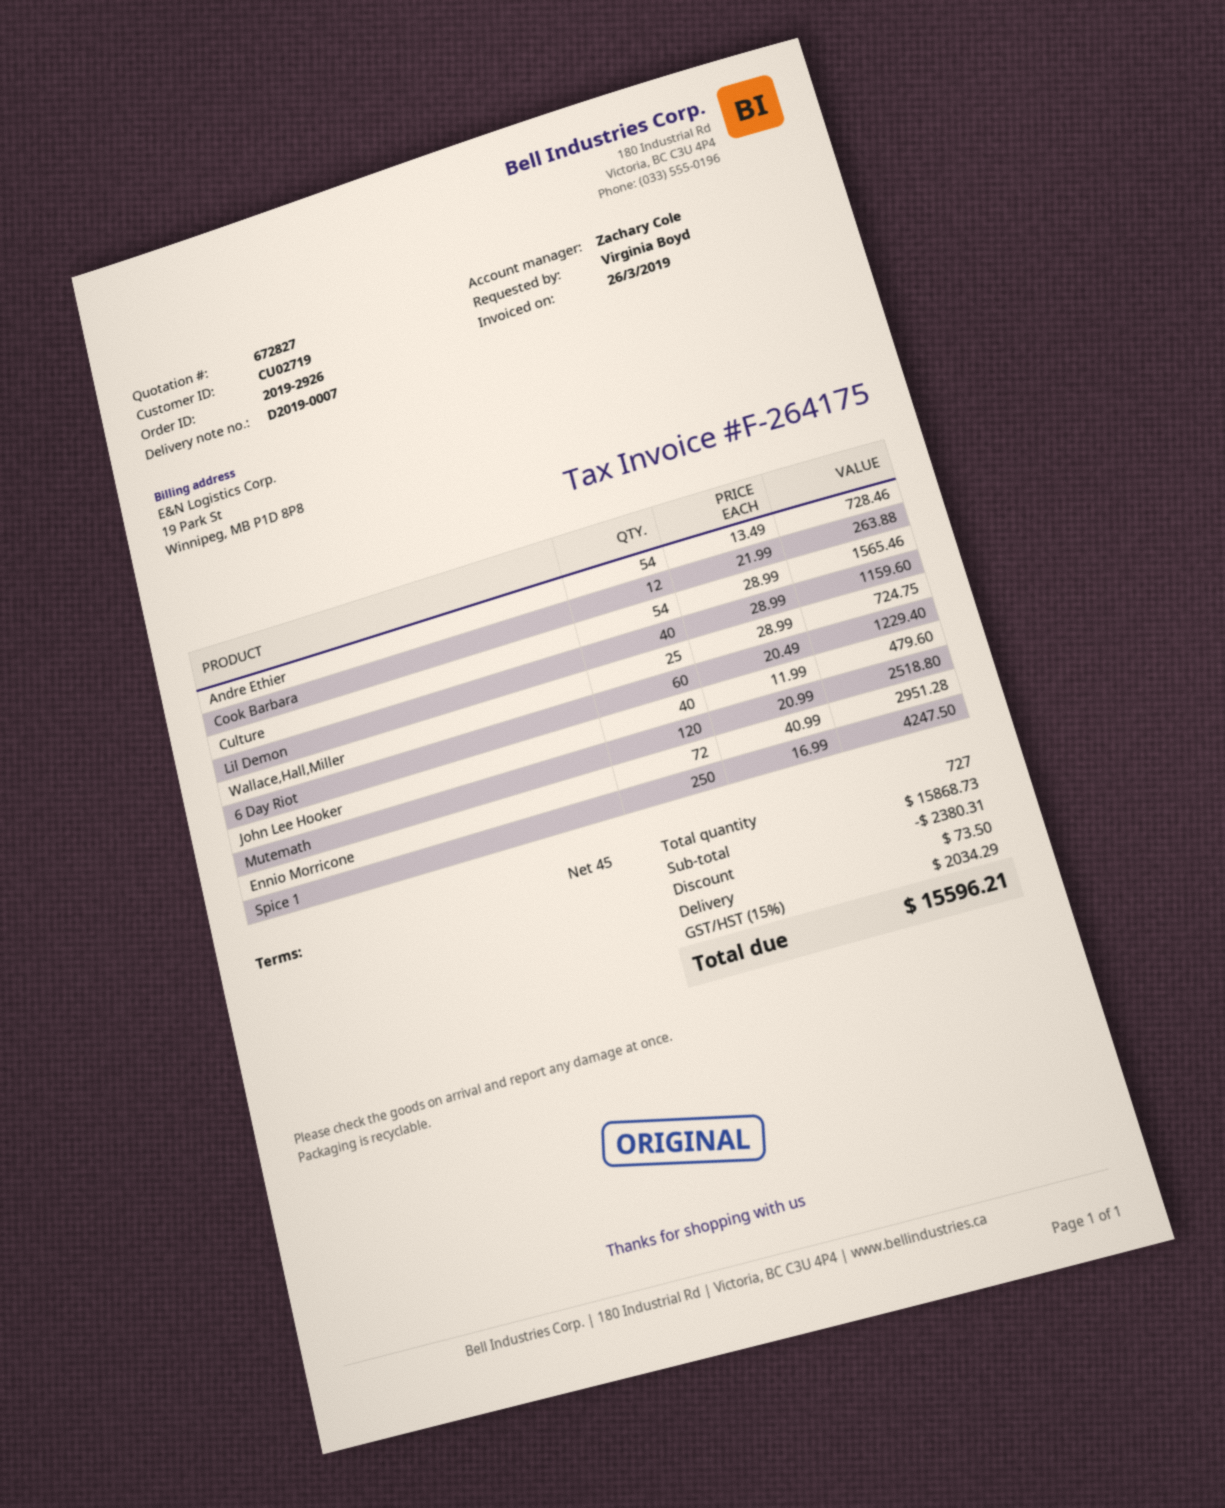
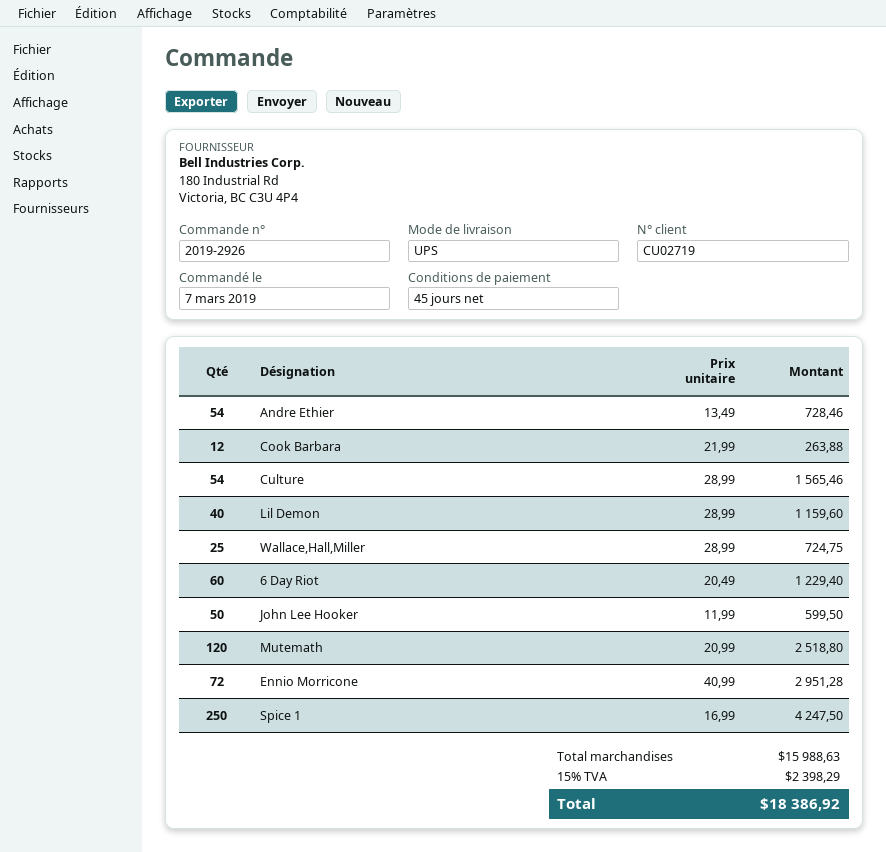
John Lee Hooker: 40 x 11.99 = 479.60 -> 50 x 11.99 = 599.50
subtotal: 15868.73 -> 15988.63
discount: 2380.31 -> none
shipping: 73.50 -> none
tax: 15% = 2034.29 -> 15% = 2398.29
total: 15596.21 -> 18386.92

